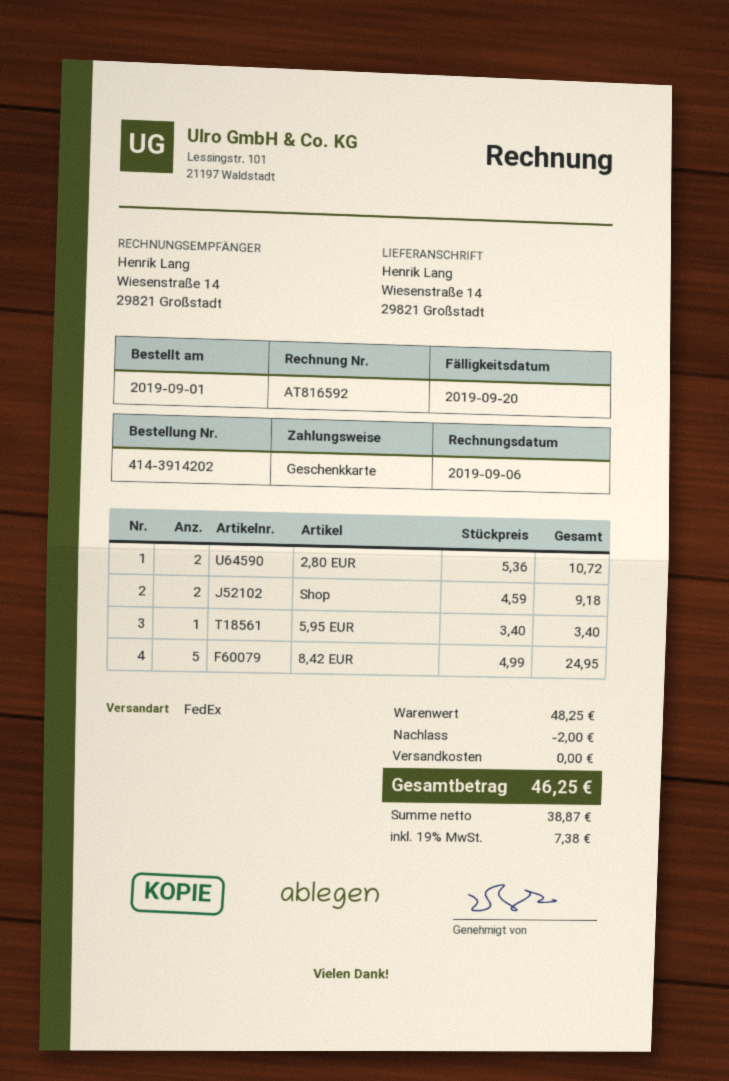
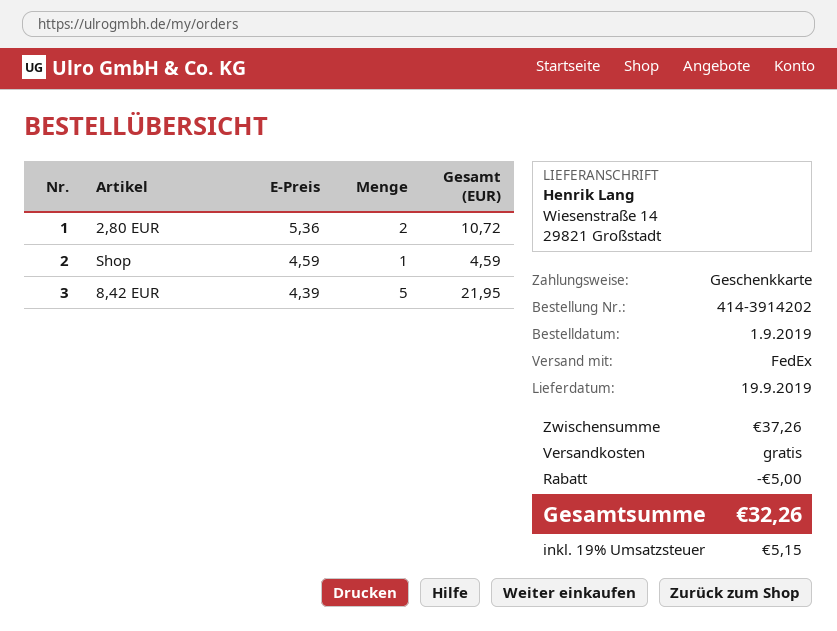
Shop: 2 x 4.59 = 9.18 -> 1 x 4.59 = 4.59
5,95 EUR: 1 x 3.40 = 3.40 -> none
8,42 EUR: 5 x 4.99 = 24.95 -> 5 x 4.39 = 21.95
subtotal: 48.25 -> 37.26
discount: 2.00 -> 5.00
tax: 19% = 7.38 -> 19% = 5.15
total: 46.25 -> 32.26

